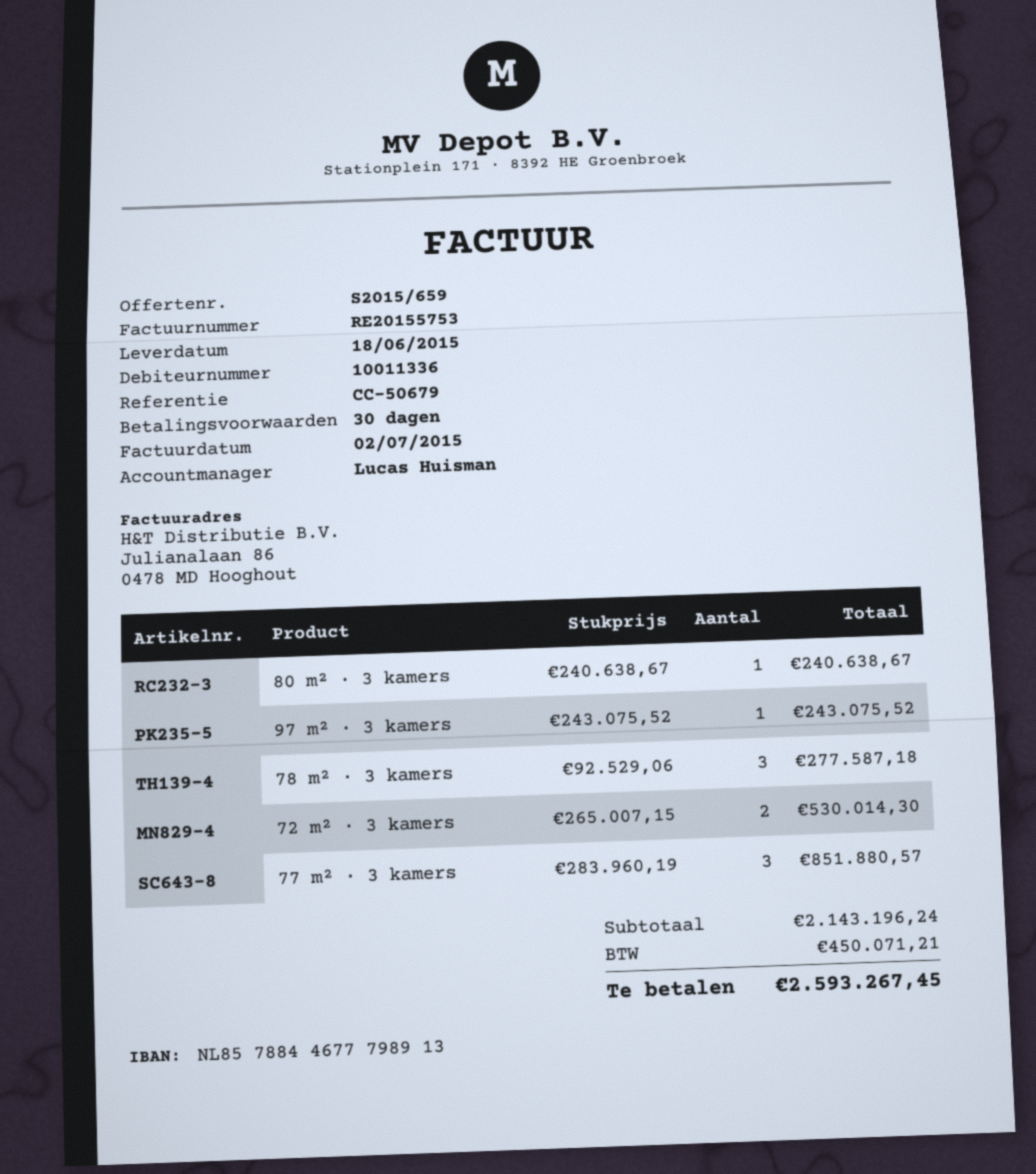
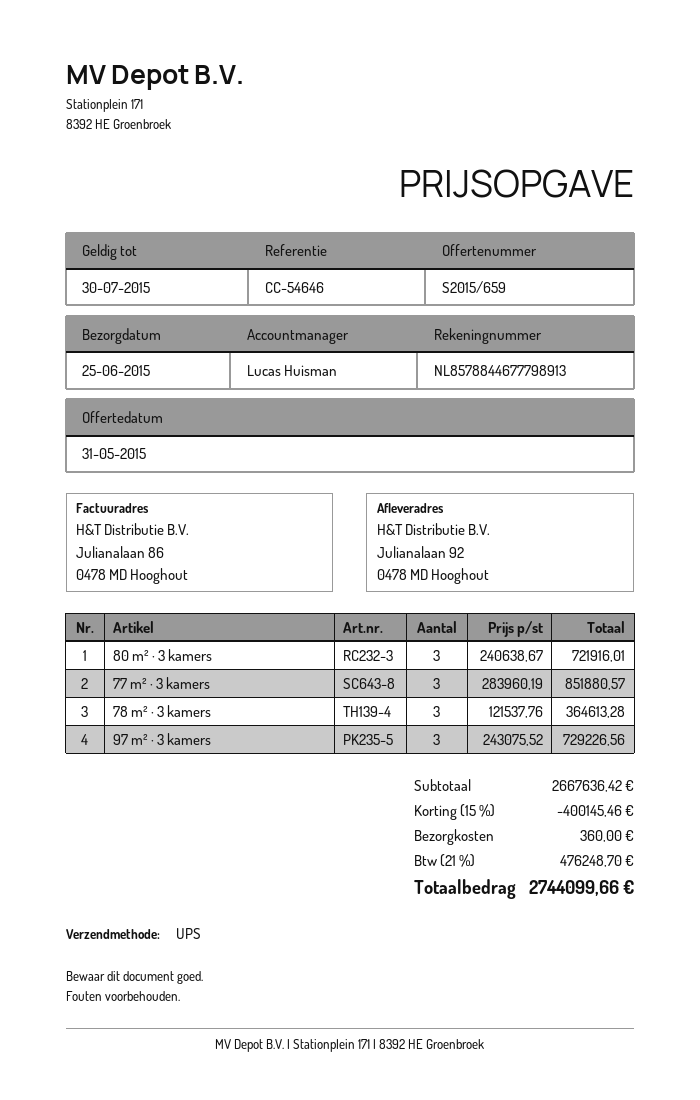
delivery date: 2015-06-18 -> 2015-06-25
reference: CC-50679 -> CC-54646
80 m² · 3 kamers: 1 x 240638.67 = 240638.67 -> 3 x 240638.67 = 721916.01
97 m² · 3 kamers: 1 x 243075.52 = 243075.52 -> 3 x 243075.52 = 729226.56
78 m² · 3 kamers: 3 x 92529.06 = 277587.18 -> 3 x 121537.76 = 364613.28
72 m² · 3 kamers: 2 x 265007.15 = 530014.30 -> none
subtotal: 2143196.24 -> 2667636.42
discount: none -> 15% = 400145.46
shipping: none -> 360.00
tax: 450071.21 -> 476248.70
total: 2593267.45 -> 2744099.66

